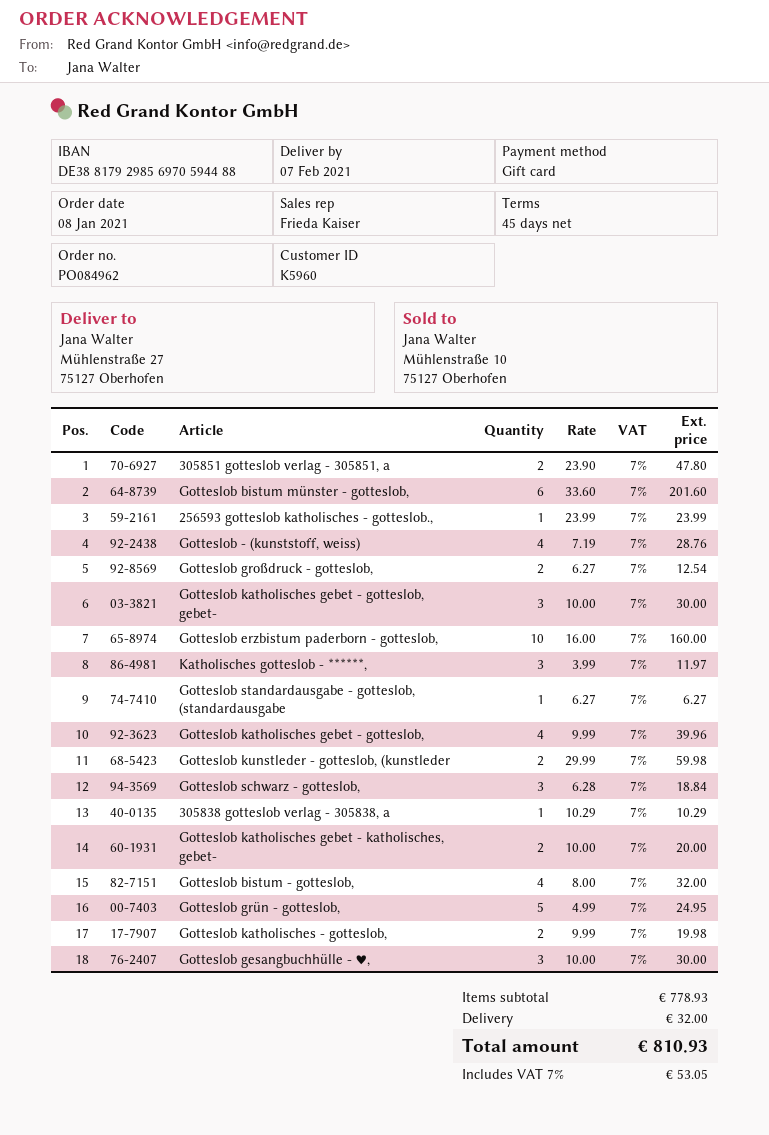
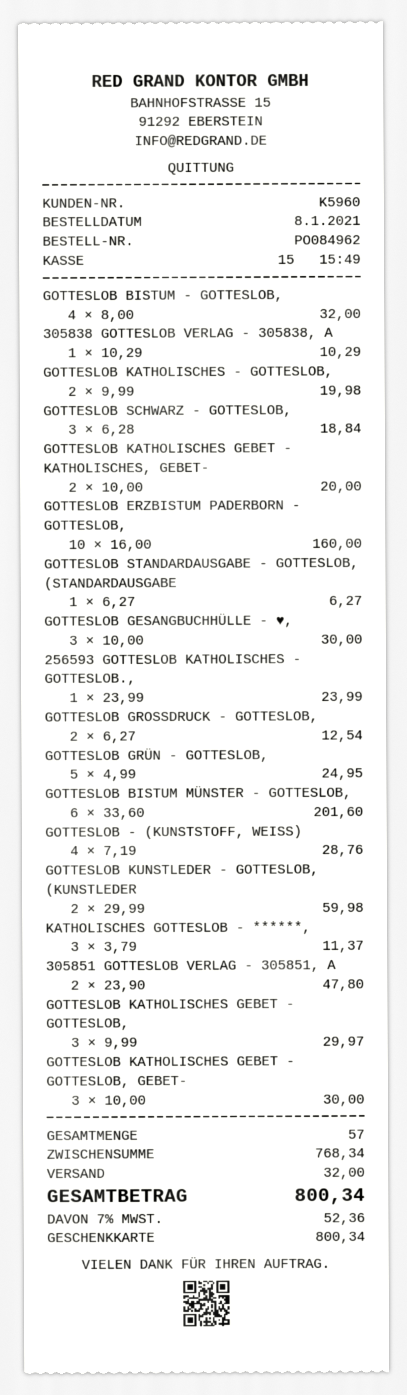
Katholisches gotteslob - ******,: 3 x 3.99 = 11.97 -> 3 x 3.79 = 11.37
Gotteslob katholisches gebet - gotteslob,: 4 x 9.99 = 39.96 -> 3 x 9.99 = 29.97
subtotal: 778.93 -> 768.34
tax: 7% = 53.05 -> 7% = 52.36
total: 810.93 -> 800.34

